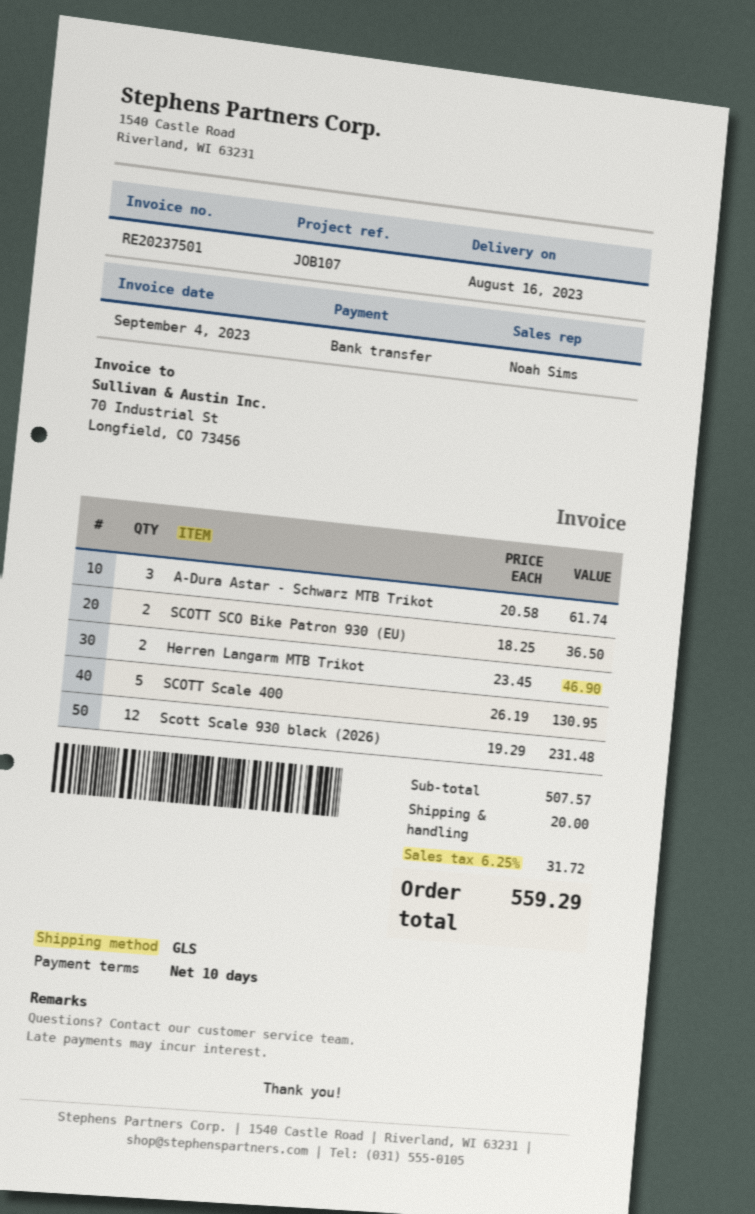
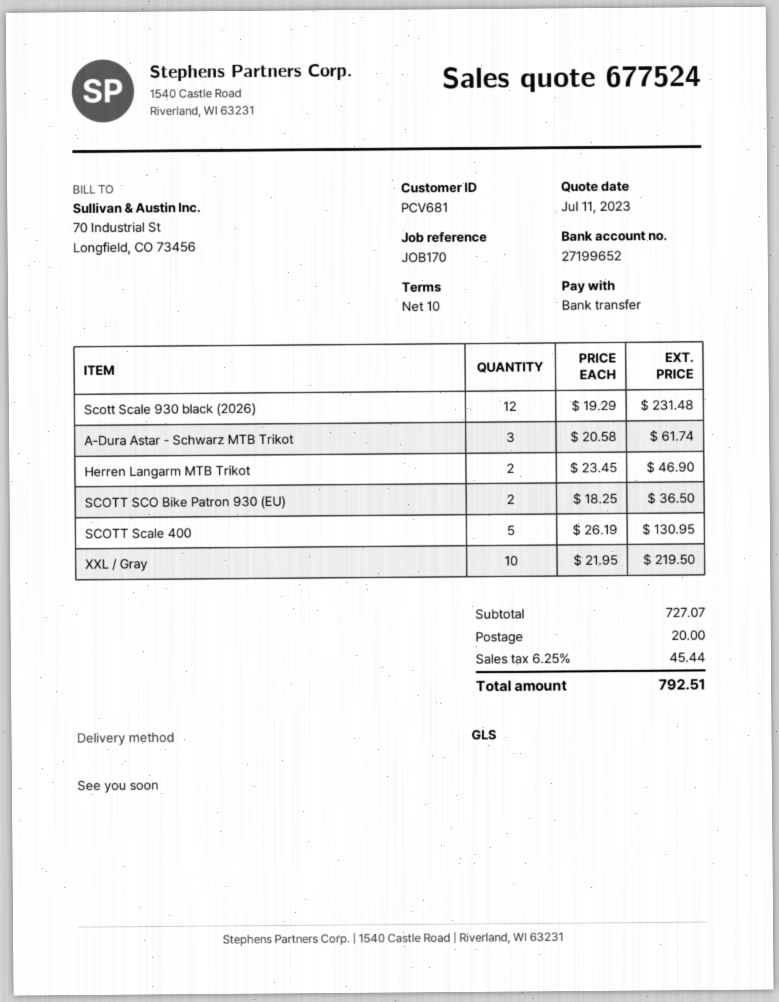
reference: JOB107 -> JOB170
XXL / Gray: none -> 10 x 21.95 = 219.50
subtotal: 507.57 -> 727.07
tax: 6.25% = 31.72 -> 6.25% = 45.44
total: 559.29 -> 792.51

